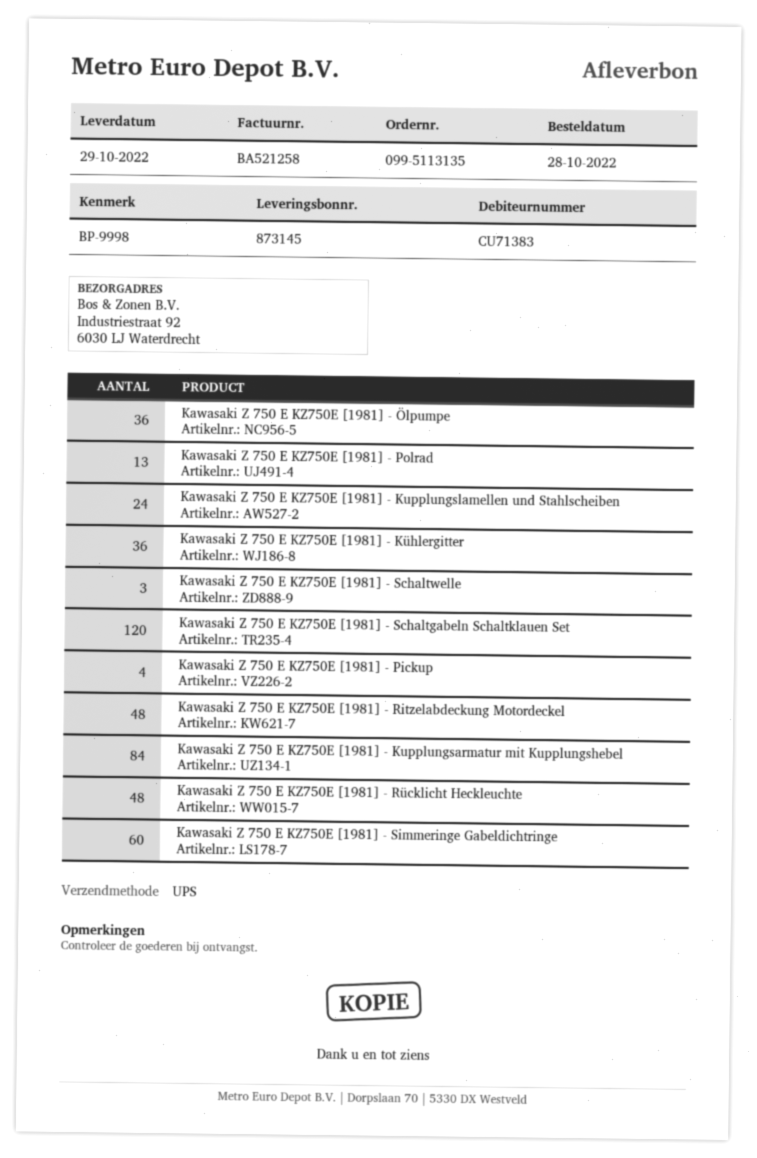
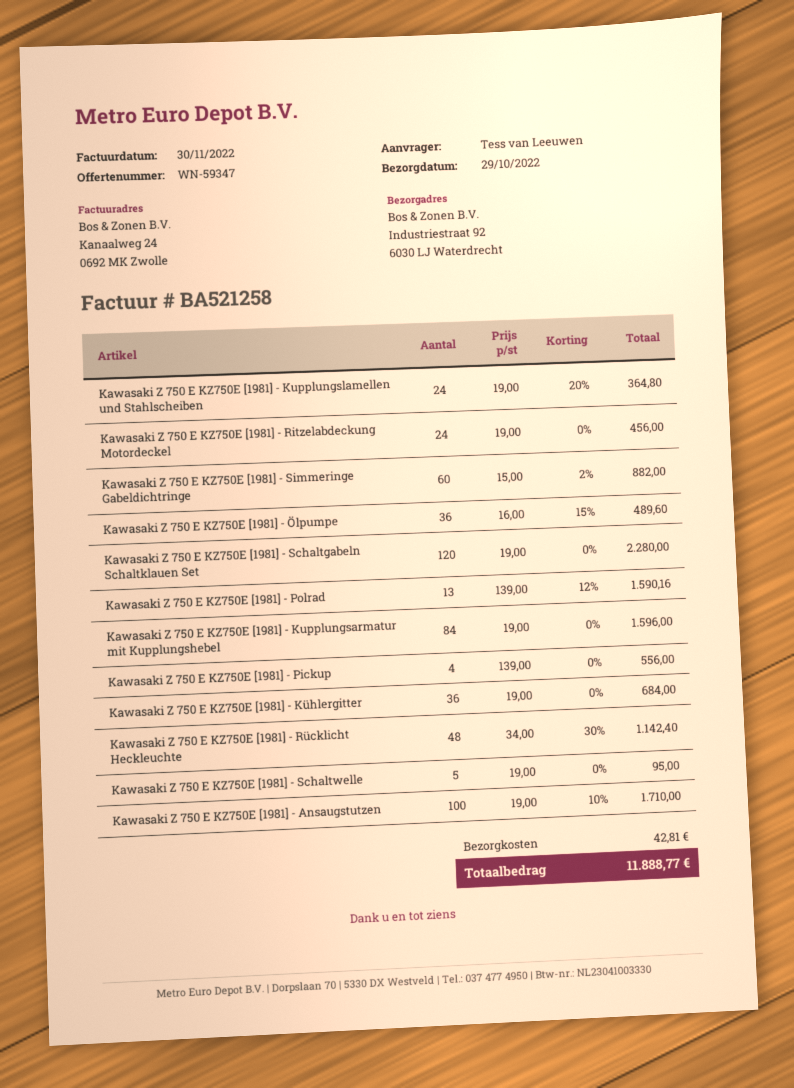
Kawasaki Z 750 E KZ750E [1981] - Schaltwelle: 3 -> 5
Kawasaki Z 750 E KZ750E [1981] - Ritzelabdeckung Motordeckel: 48 -> 24
Kawasaki Z 750 E KZ750E [1981] - Ansaugstutzen: none -> 100

